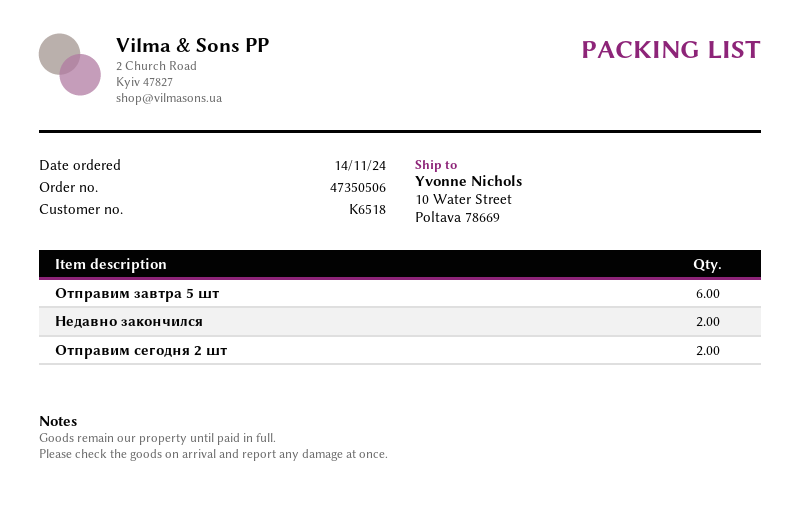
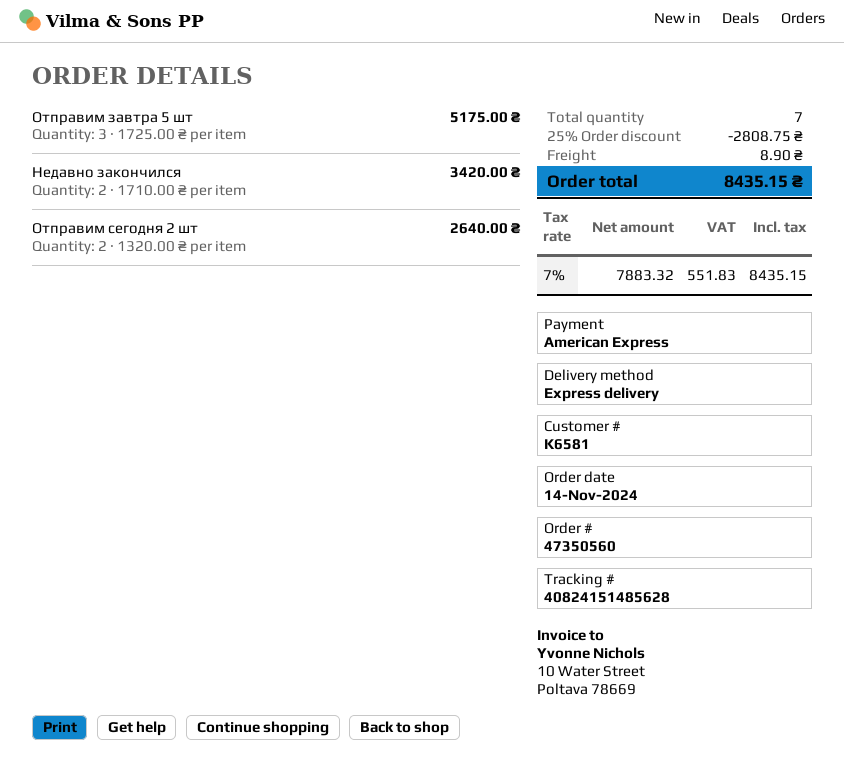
order number: 47350506 -> 47350560
customer number: K6518 -> K6581
Отправим завтра 5 шт: 6 -> 3

